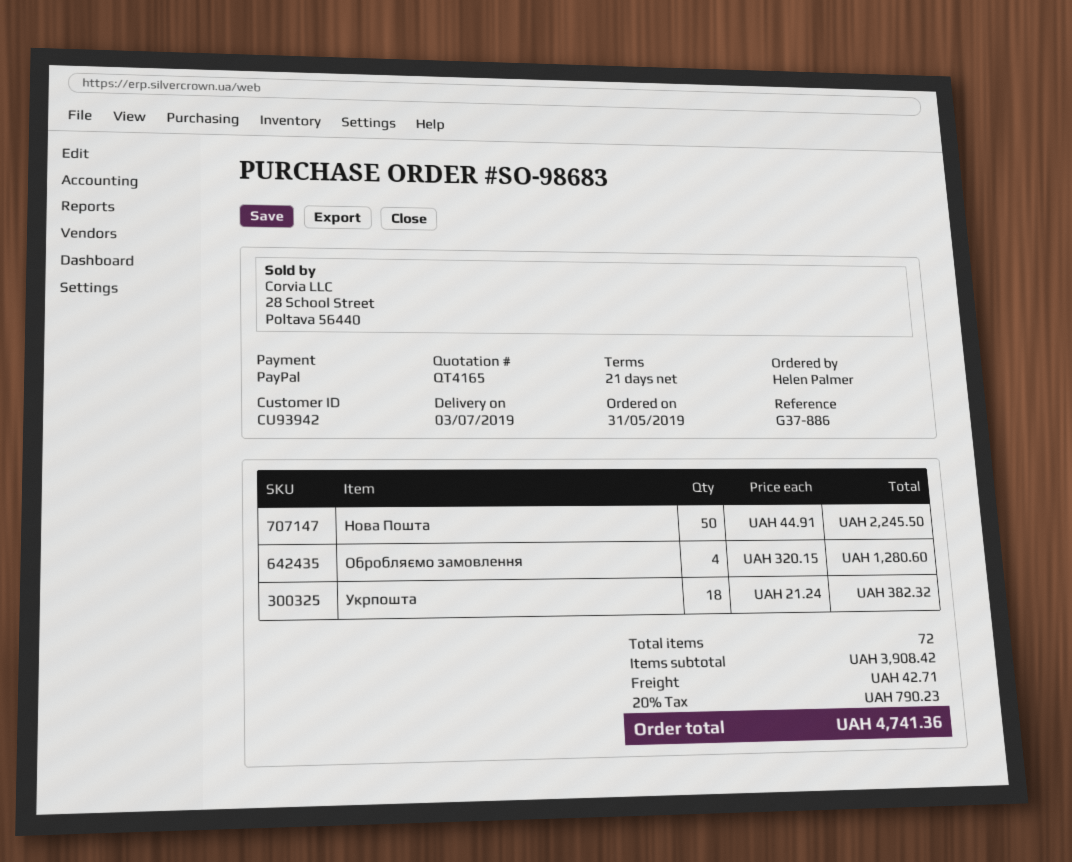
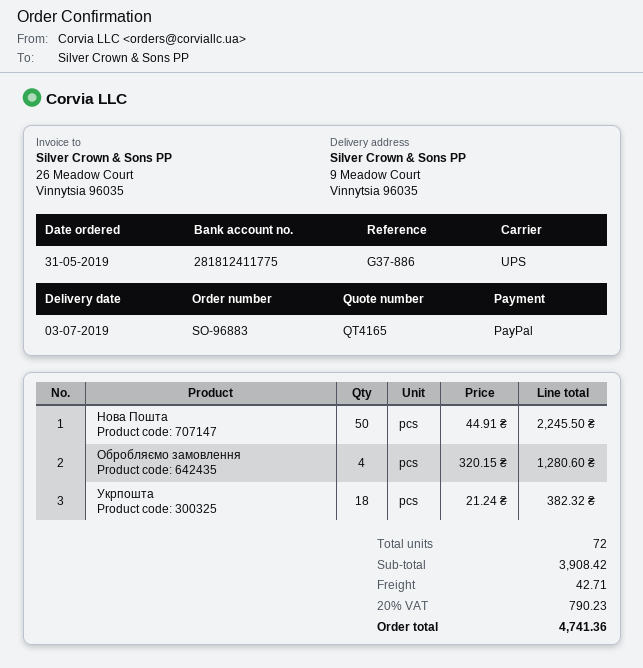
order number: SO-98683 -> SO-96883

